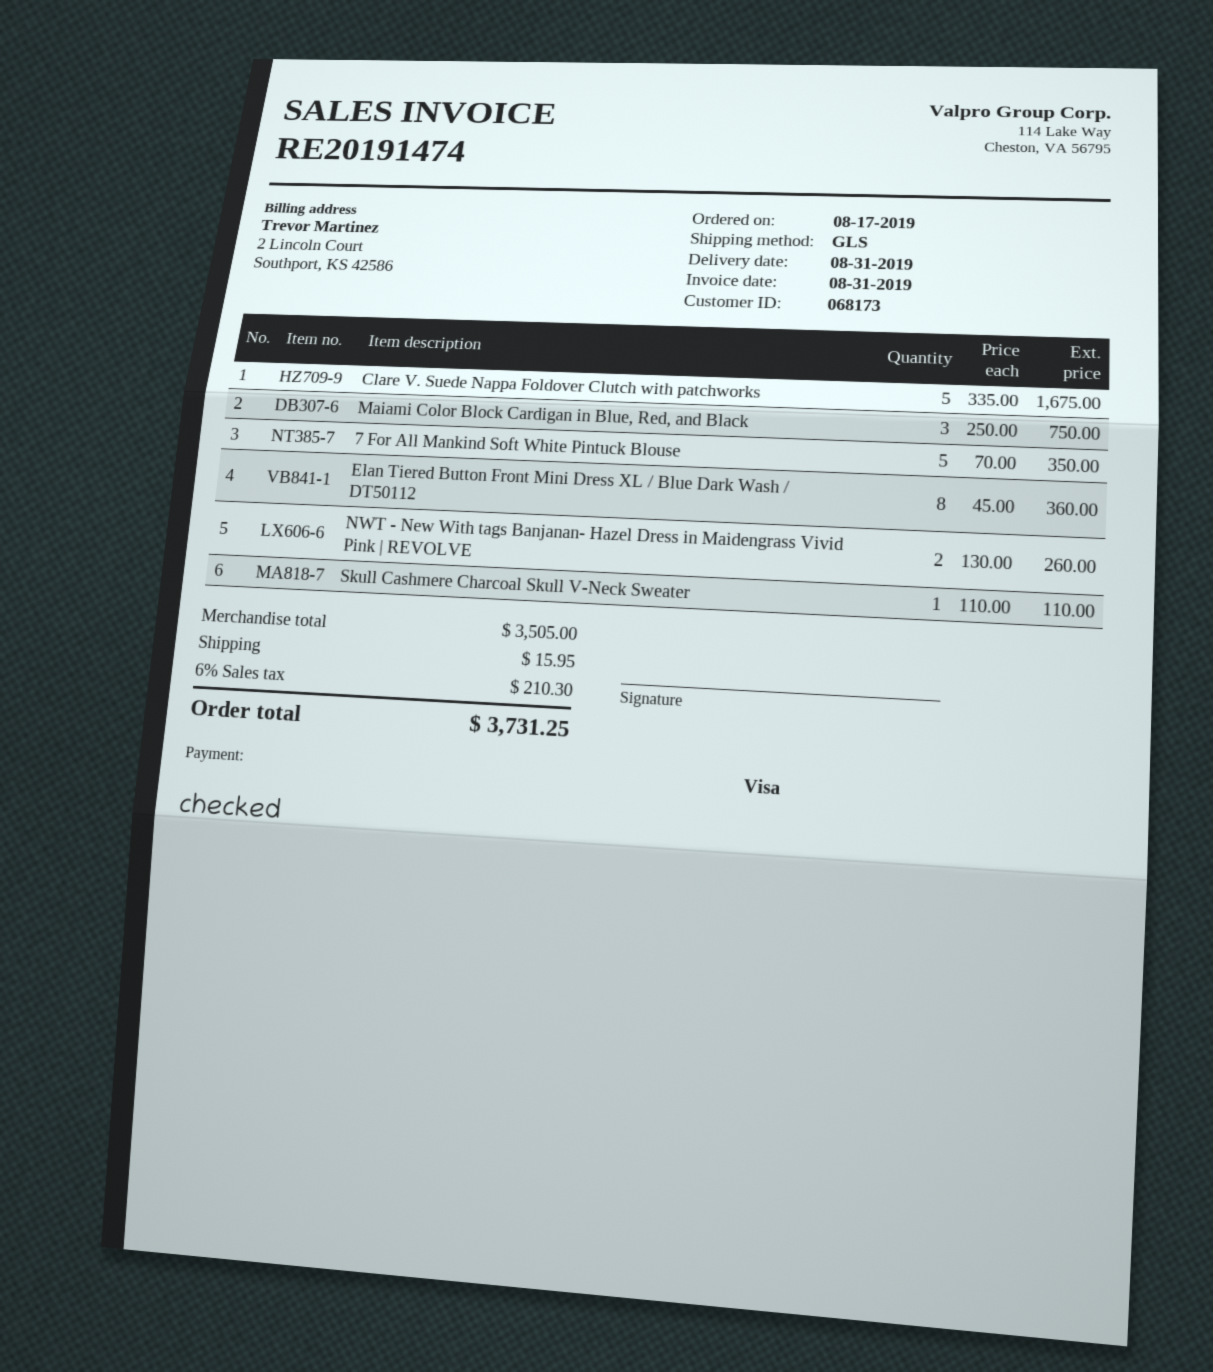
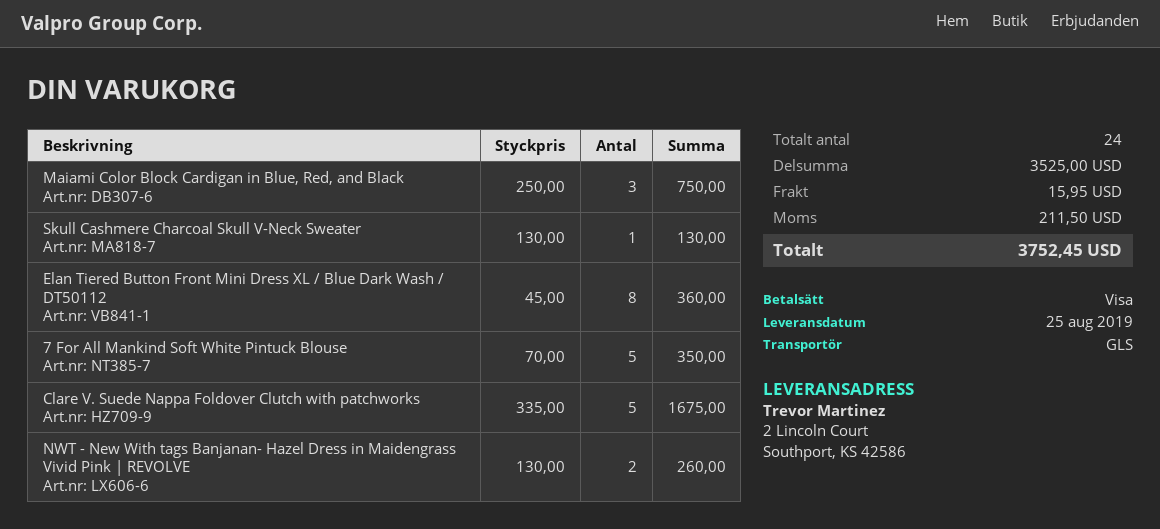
delivery date: 2019-08-31 -> 2019-08-25
Skull Cashmere Charcoal Skull V-Neck Sweater: 1 x 110.00 = 110.00 -> 1 x 130.00 = 130.00
subtotal: 3505.00 -> 3525.00
tax: 210.30 -> 211.50
total: 3731.25 -> 3752.45

